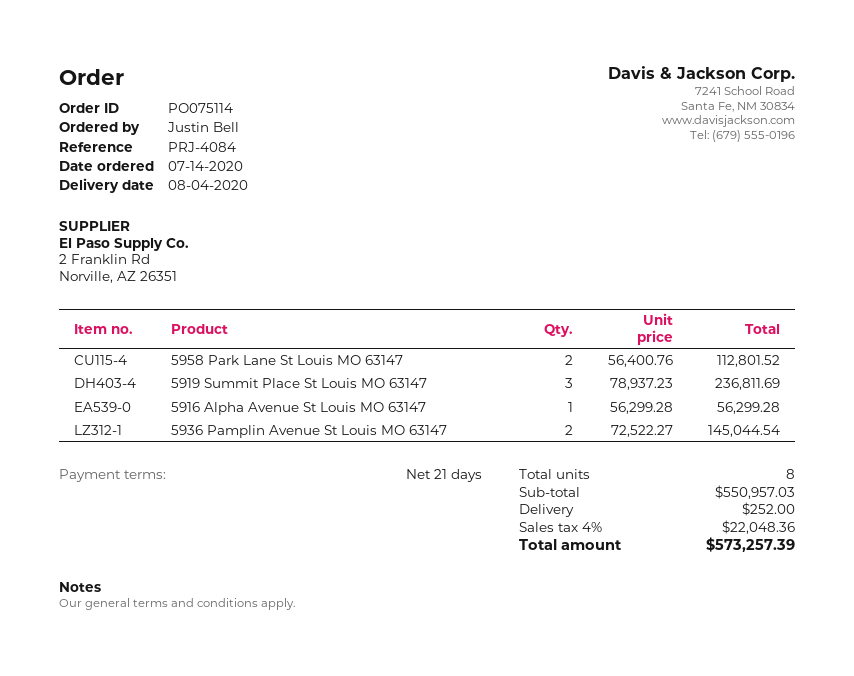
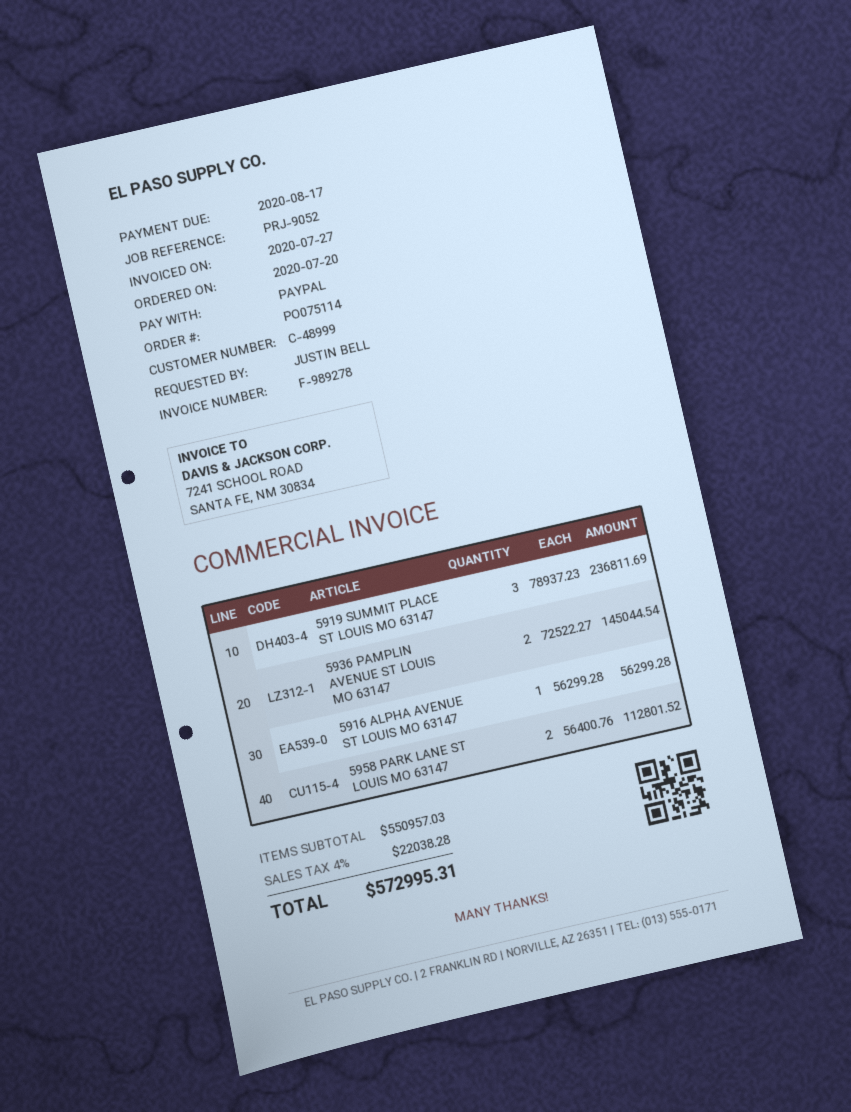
order date: 2020-07-14 -> 2020-07-20
reference: PRJ-4084 -> PRJ-9052
shipping: 252.00 -> none
tax: 4% = 22048.36 -> 4% = 22038.28
total: 573257.39 -> 572995.31

